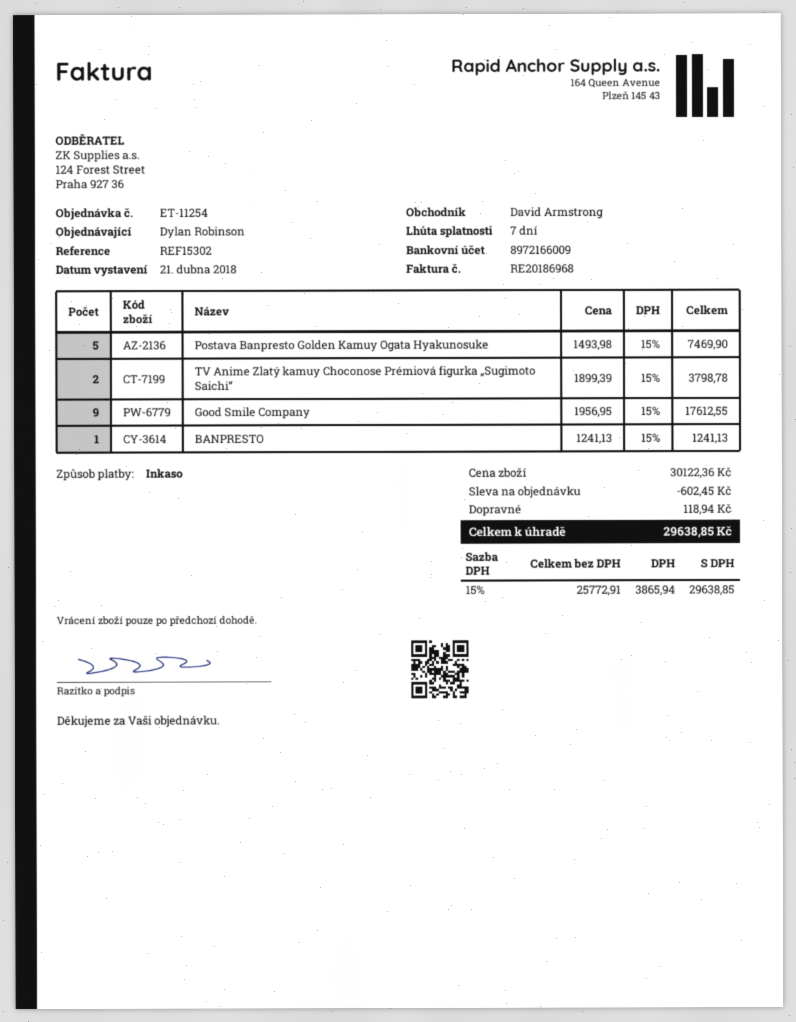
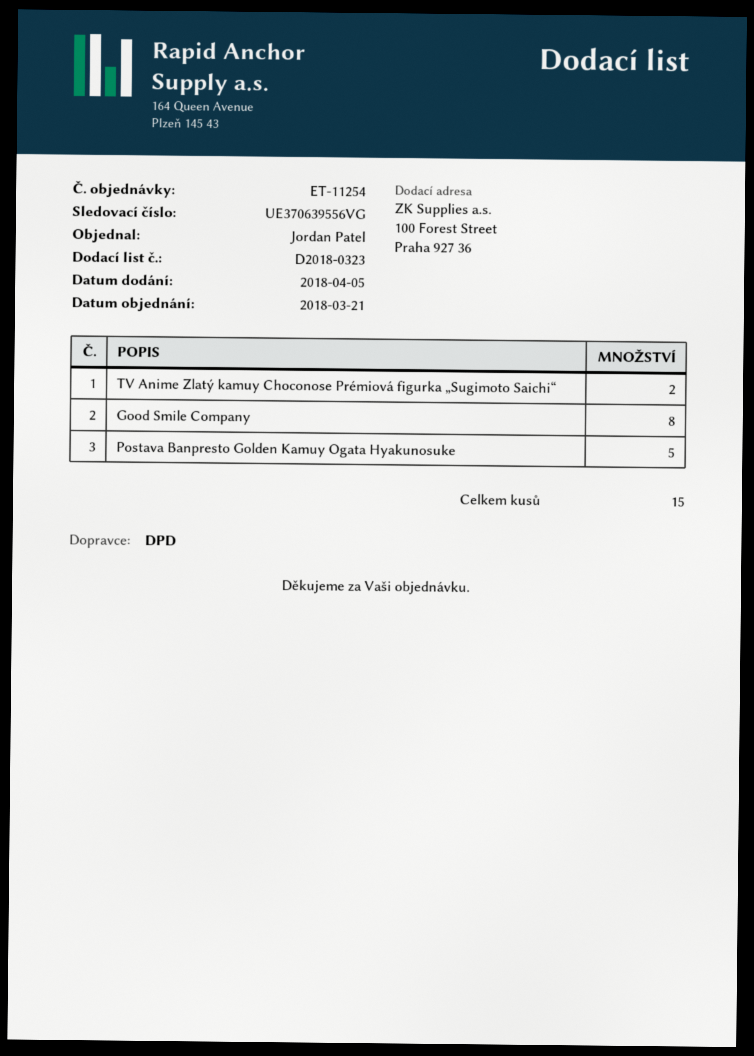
ordered by: Dylan Robinson -> Jordan Patel
Good Smile Company: 9 -> 8
BANPRESTO: 1 -> none

